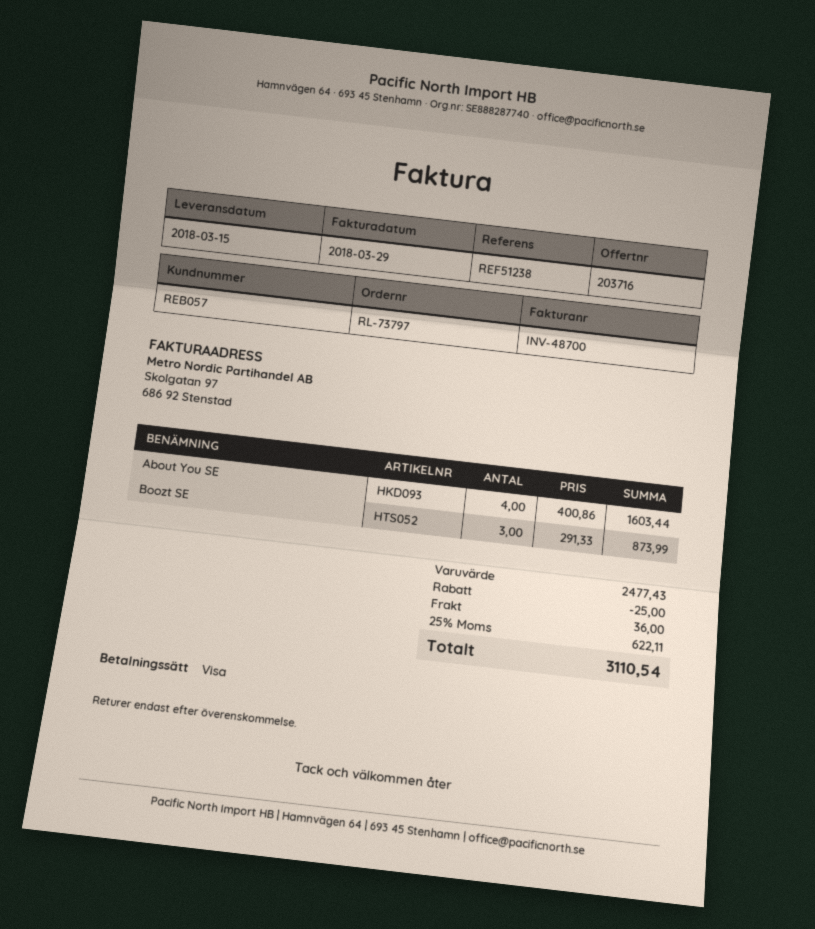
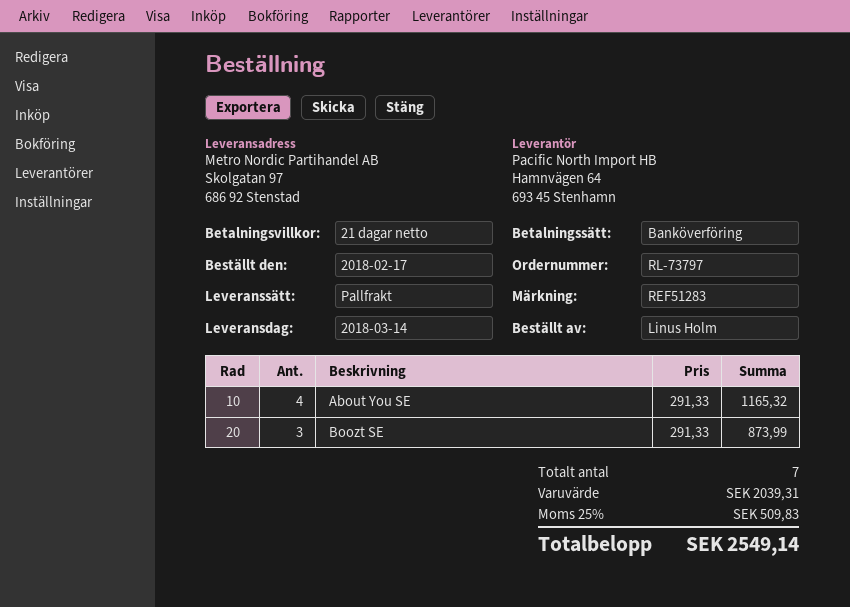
delivery date: 2018-03-15 -> 2018-03-14
reference: REF51238 -> REF51283
payment method: Visa -> bank transfer
About You SE: 4 x 400.86 = 1603.44 -> 4 x 291.33 = 1165.32
subtotal: 2477.43 -> 2039.31
discount: 25.00 -> none
shipping: 36.00 -> none
tax: 25% = 622.11 -> 25% = 509.83
total: 3110.54 -> 2549.14

